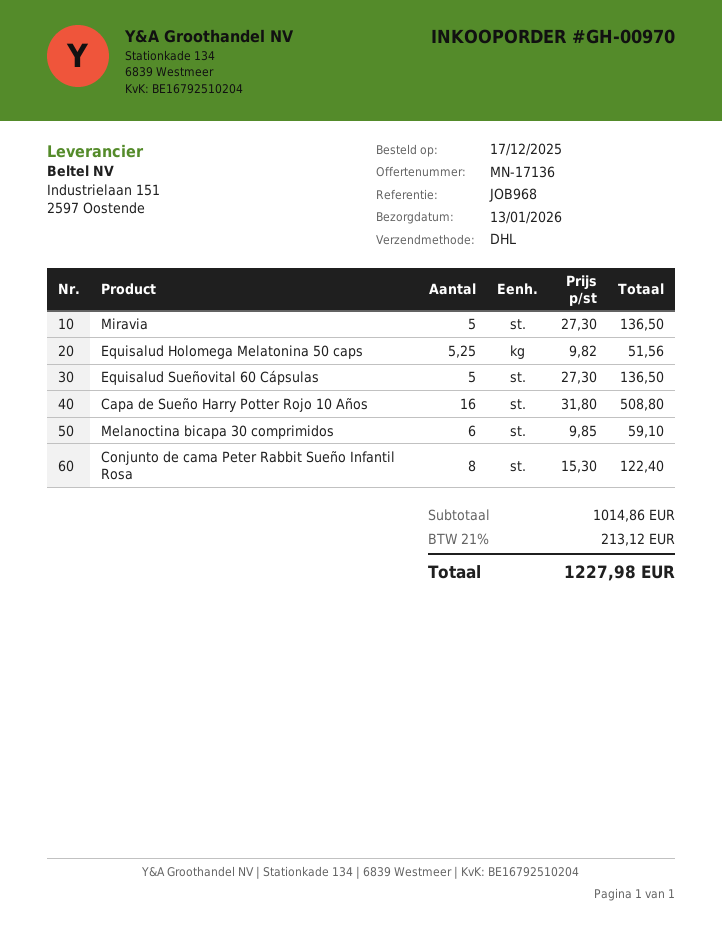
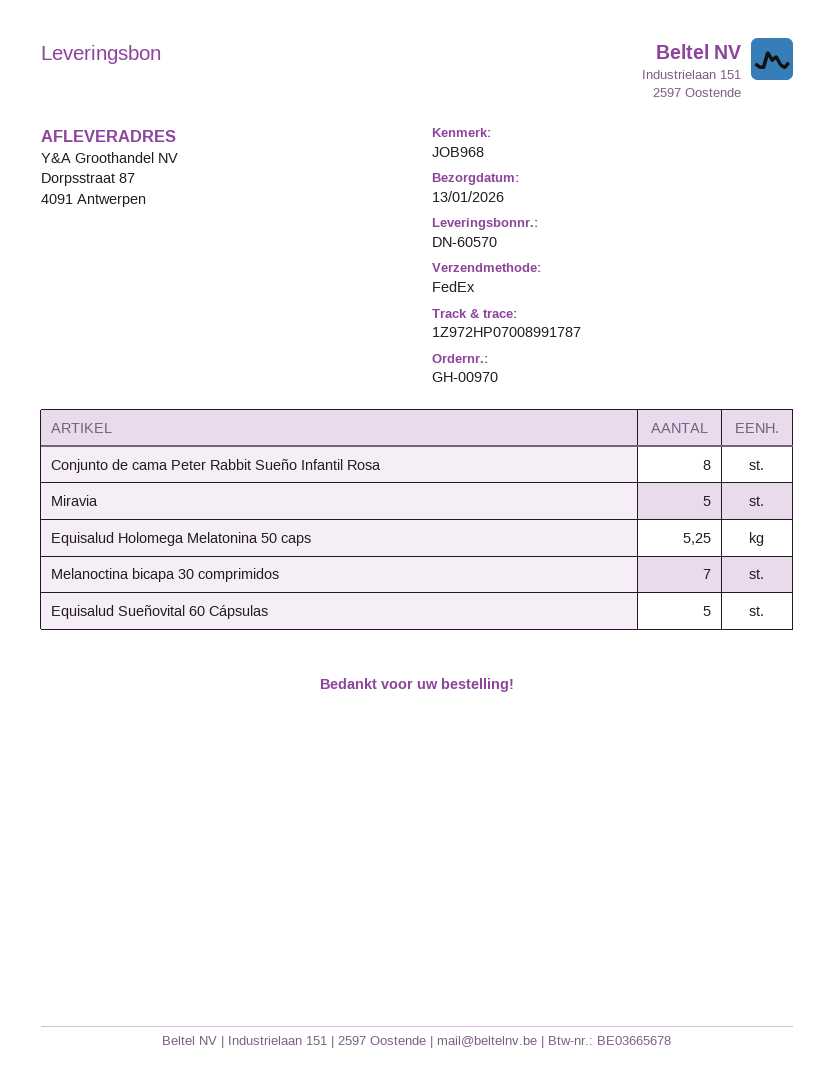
shipping method: DHL -> FedEx
Capa de Sueño Harry Potter Rojo 10 Años: 16 -> none
Melanoctina bicapa 30 comprimidos: 6 -> 7

